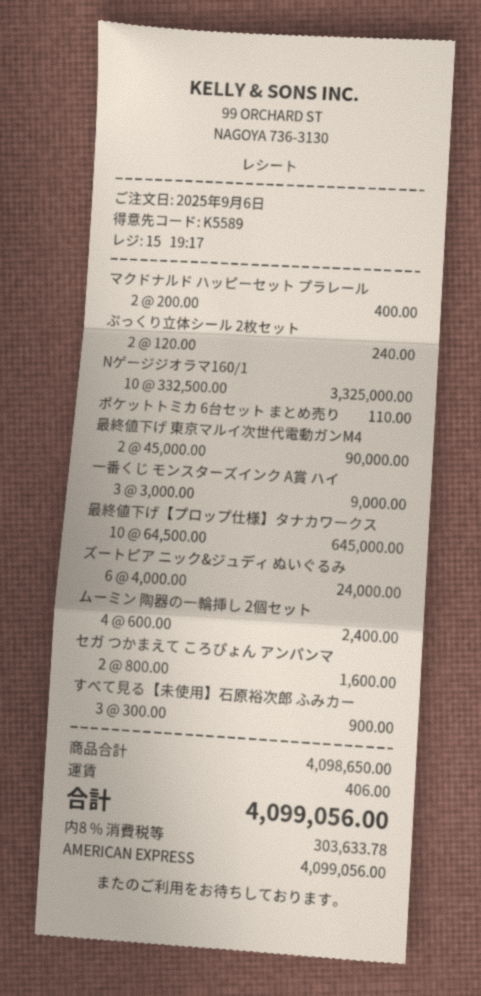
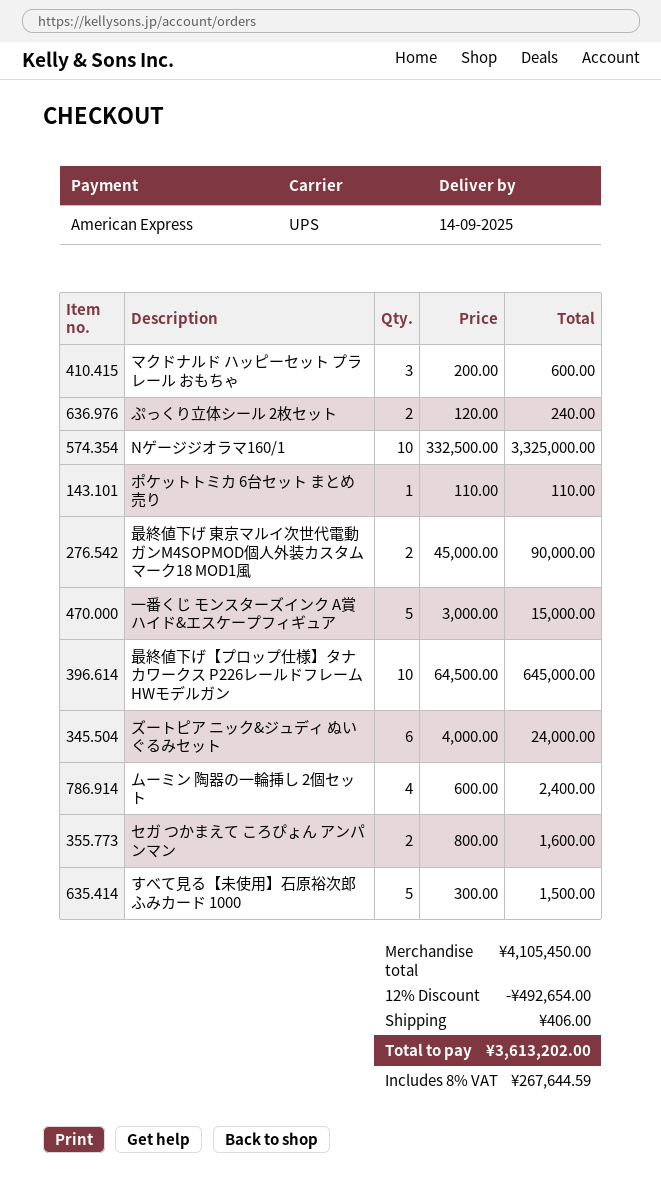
マクドナルド ハッピーセット プラレール: 2 x 200.00 = 400.00 -> 3 x 200.00 = 600.00
一番くじ モンスターズインク A賞 ハイ: 3 x 3000.00 = 9000.00 -> 5 x 3000.00 = 15000.00
すべて見る【未使用】石原裕次郎 ふみカー: 3 x 300.00 = 900.00 -> 5 x 300.00 = 1500.00
subtotal: 4098650.00 -> 4105450.00
discount: none -> 12% = 492654.00
tax: 8% = 303633.78 -> 8% = 267644.59
total: 4099056.00 -> 3613202.00

